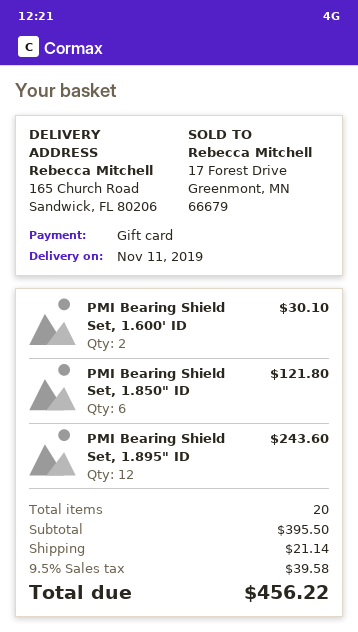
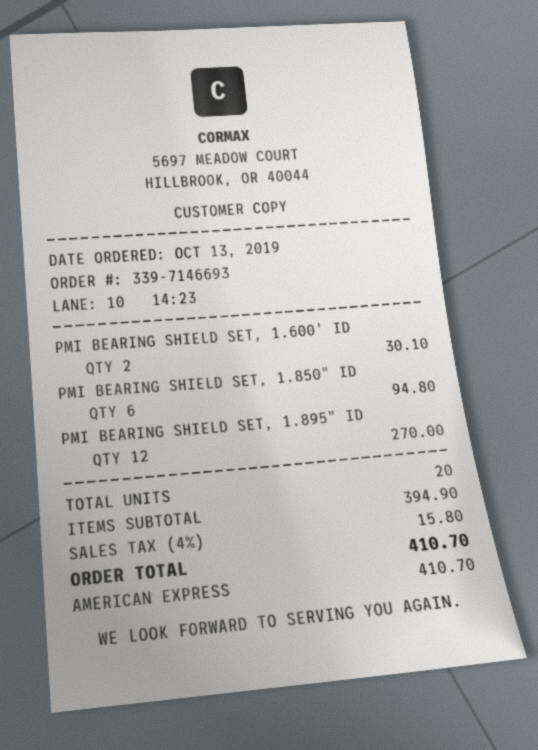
payment method: gift card -> American Express
PMI Bearing Shield Set, 1.850" ID: 6 for 121.80 -> 6 for 94.80
PMI Bearing Shield Set, 1.895" ID: 12 for 243.60 -> 12 for 270.00
subtotal: 395.50 -> 394.90
shipping: 21.14 -> none
tax: 9.5% = 39.58 -> 4% = 15.80
total: 456.22 -> 410.70

